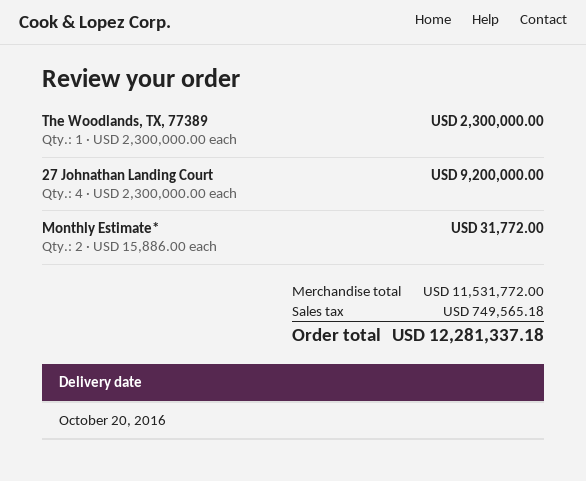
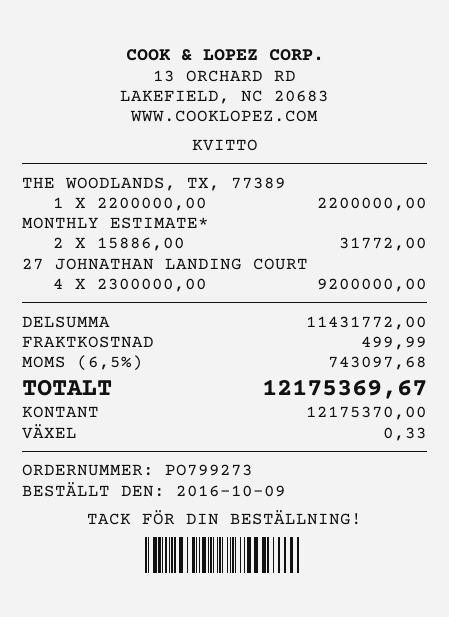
The Woodlands, TX, 77389: 1 x 2300000.00 = 2300000.00 -> 1 x 2200000.00 = 2200000.00
subtotal: 11531772.00 -> 11431772.00
shipping: none -> 499.99
tax: 749565.18 -> 743097.68
total: 12281337.18 -> 12175369.67

